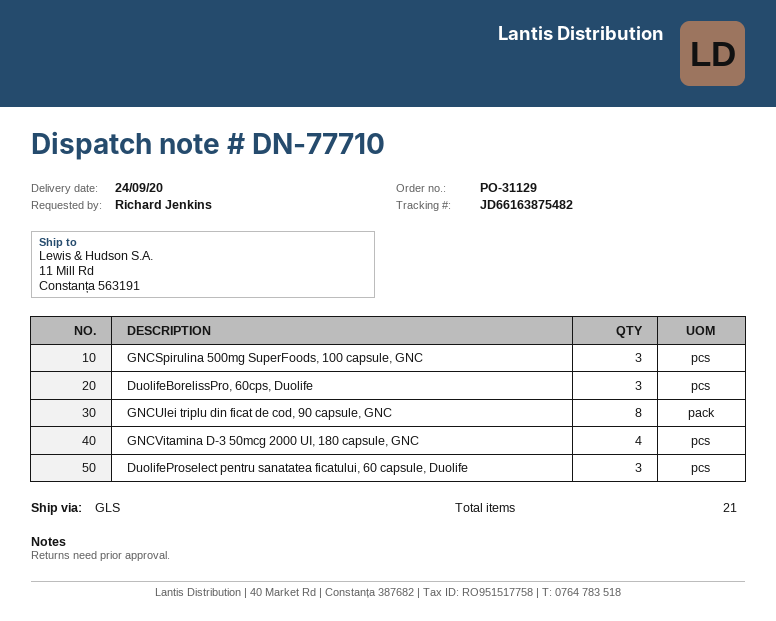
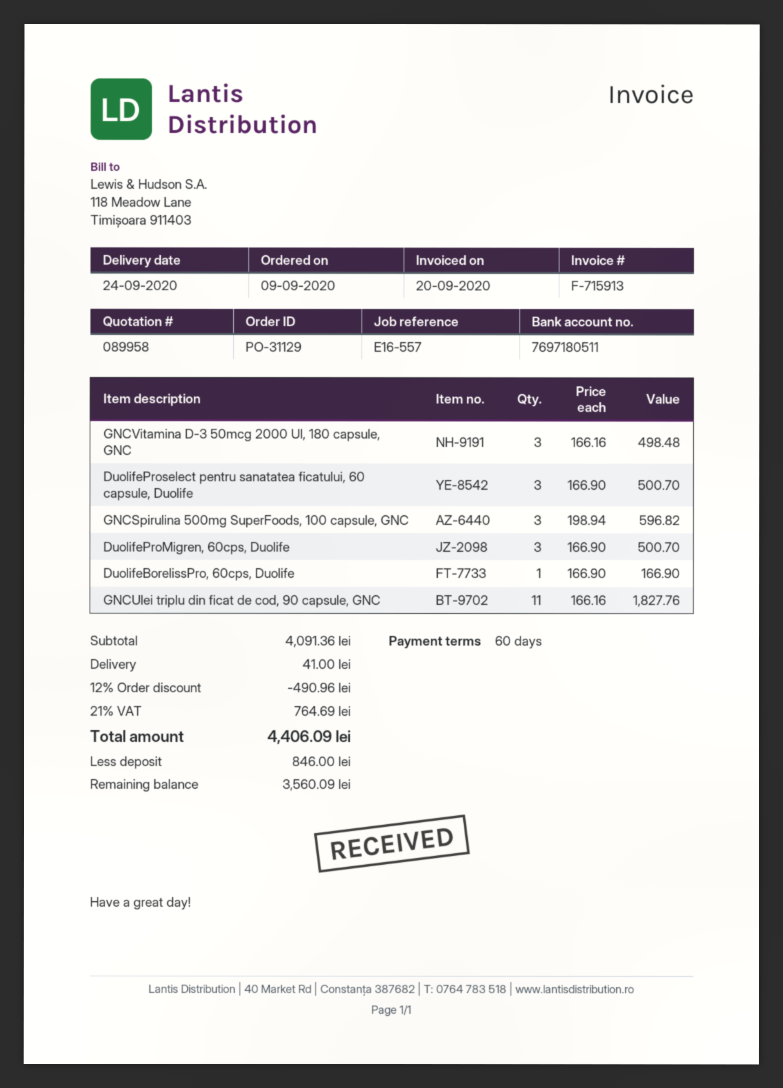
DuolifeBorelissPro, 60cps, Duolife: 3 -> 1
GNCUlei triplu din ficat de cod, 90 capsule, GNC: 8 -> 11
GNCVitamina D-3 50mcg 2000 UI, 180 capsule, GNC: 4 -> 3
DuolifeProMigren, 60cps, Duolife: none -> 3

